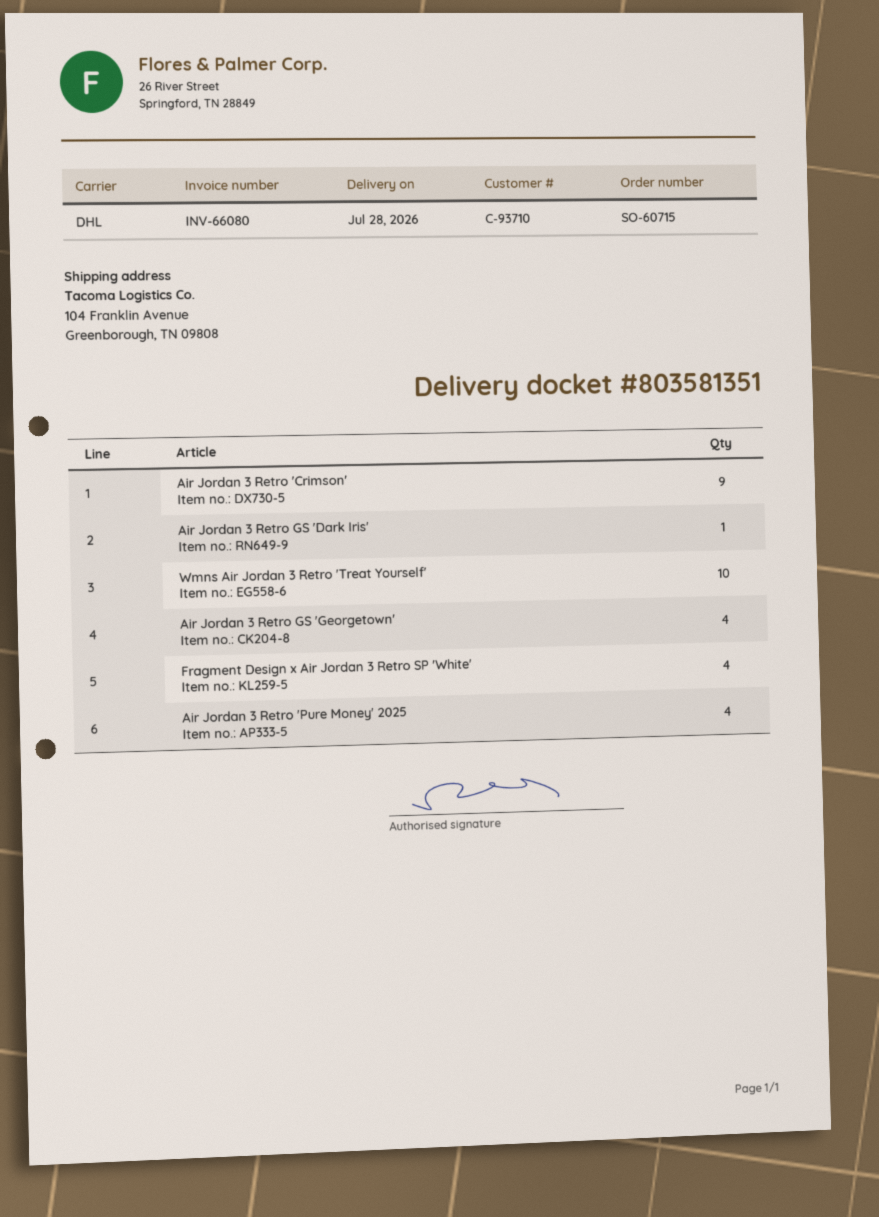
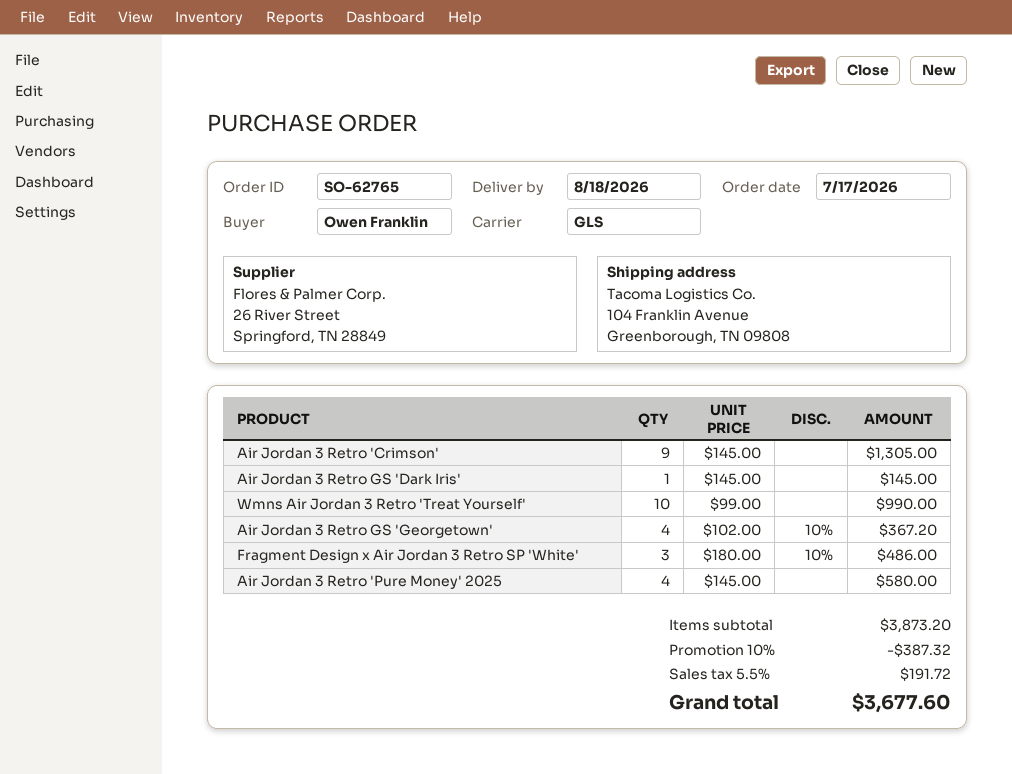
order number: SO-60715 -> SO-62765
delivery date: 2026-07-28 -> 2026-08-18
shipping method: DHL -> GLS
Fragment Design x Air Jordan 3 Retro SP 'White': 4 -> 3

